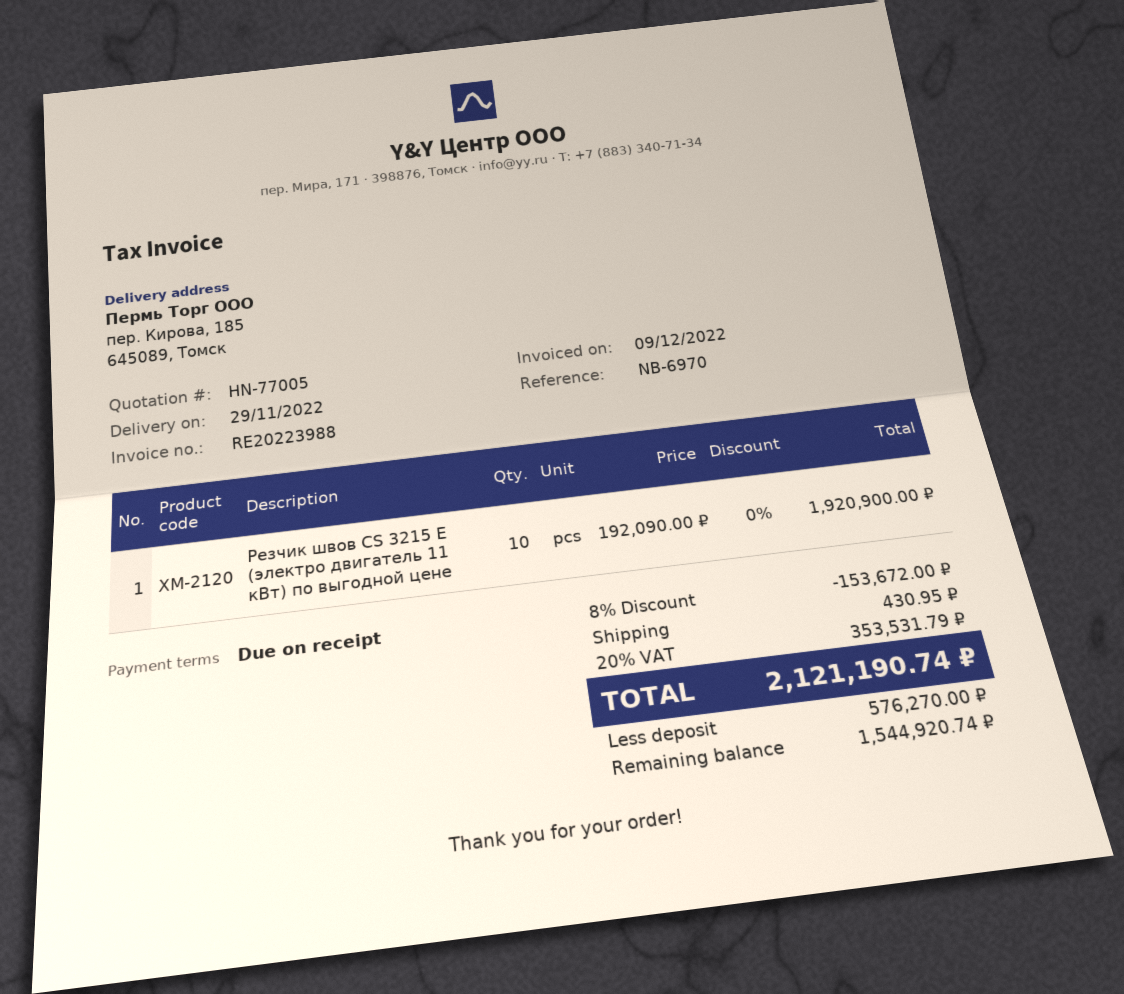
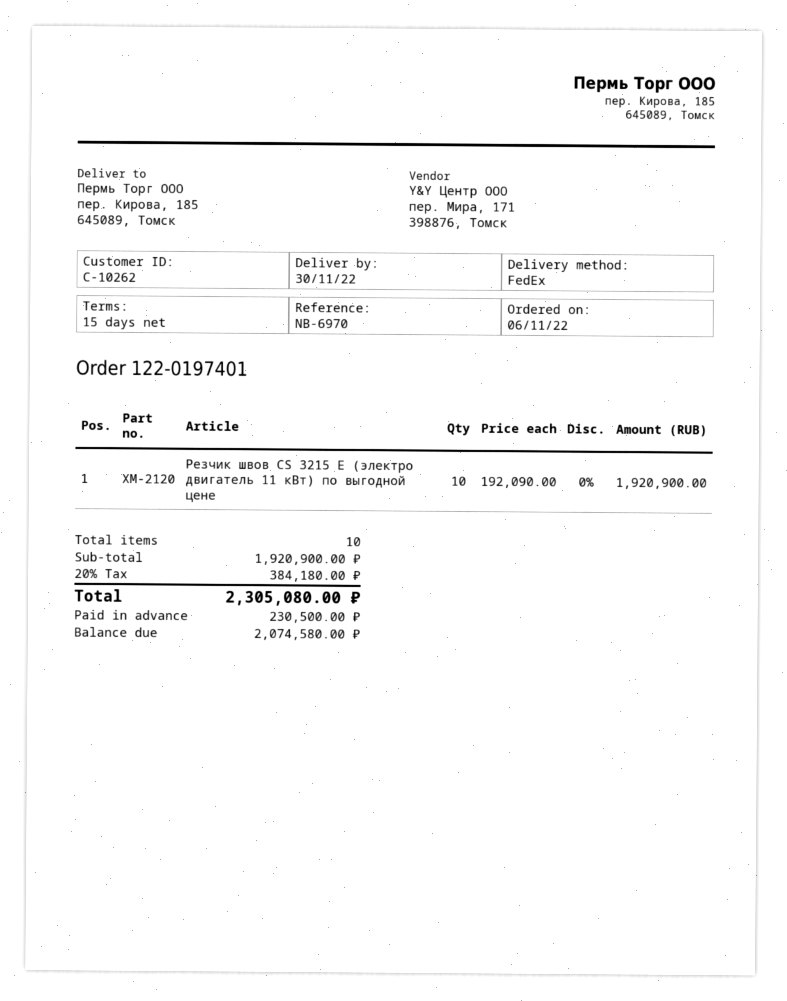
delivery date: 2022-11-29 -> 2022-11-30
payment terms: on receipt -> 15 days
discount: 8% = 153672.00 -> none
shipping: 430.95 -> none
tax: 20% = 353531.79 -> 20% = 384180.00
total: 2121190.74 -> 2305080.00
deposit: 576270.00 -> 230500.00
balance: 1544920.74 -> 2074580.00

